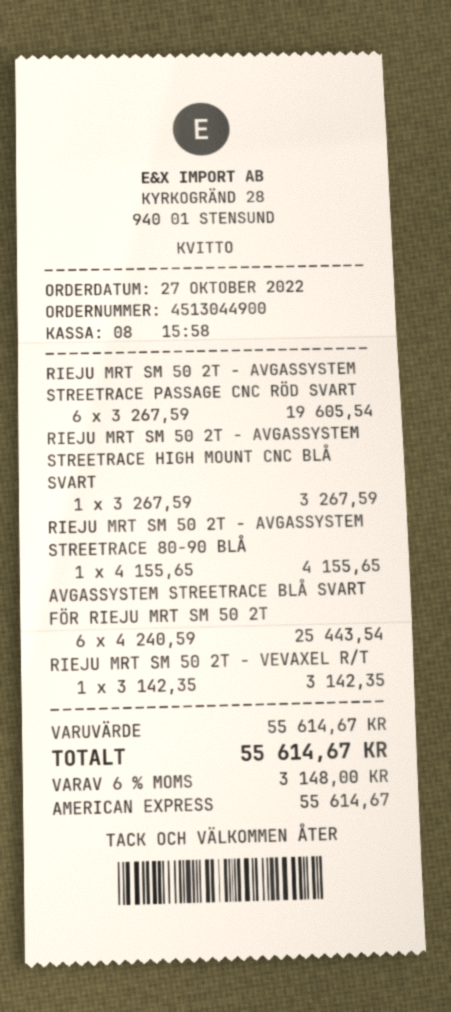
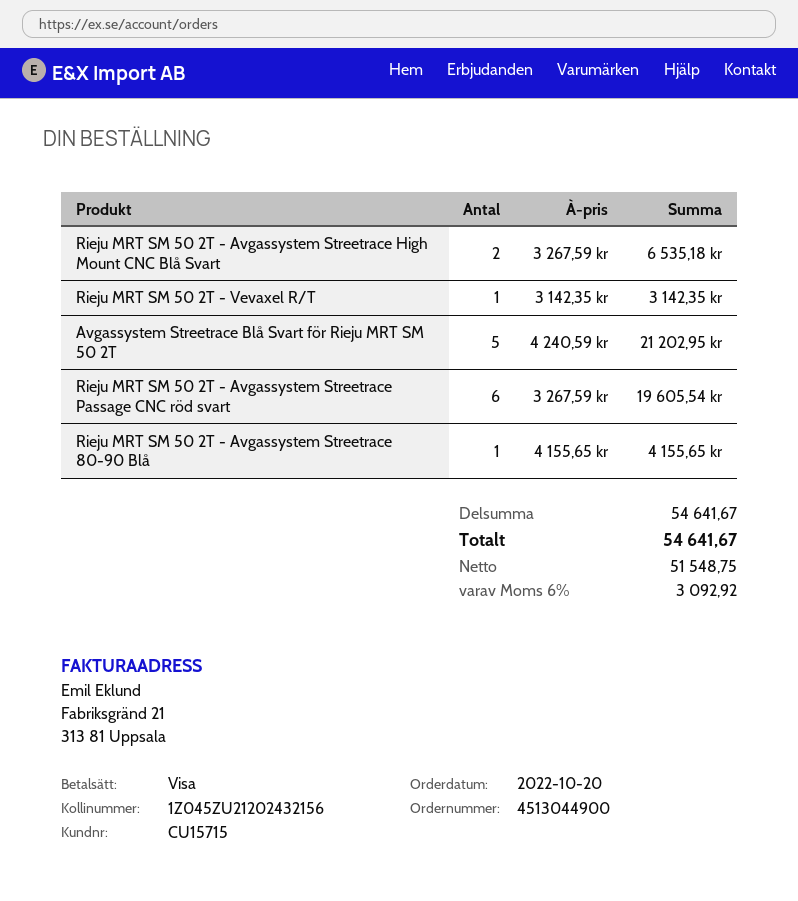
order date: 2022-10-27 -> 2022-10-20
payment method: American Express -> Visa
RIEJU MRT SM 50 2T - AVGASSYSTEM STREETRACE HIGH MOUNT CNC BLÅ SVART: 1 x 3267.59 = 3267.59 -> 2 x 3267.59 = 6535.18
AVGASSYSTEM STREETRACE BLÅ SVART FÖR RIEJU MRT SM 50 2T: 6 x 4240.59 = 25443.54 -> 5 x 4240.59 = 21202.95
subtotal: 55614.67 -> 54641.67
tax: 6% = 3148.00 -> 6% = 3092.92
total: 55614.67 -> 54641.67

